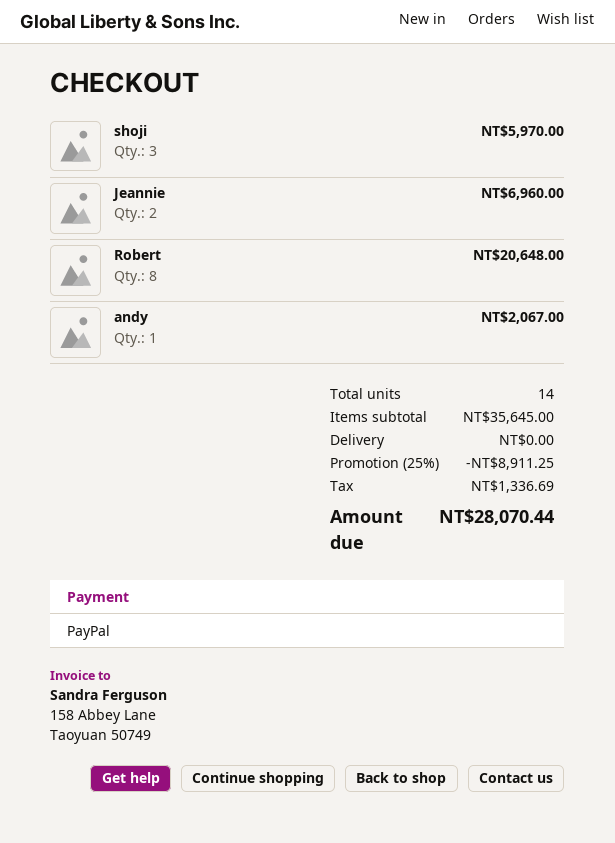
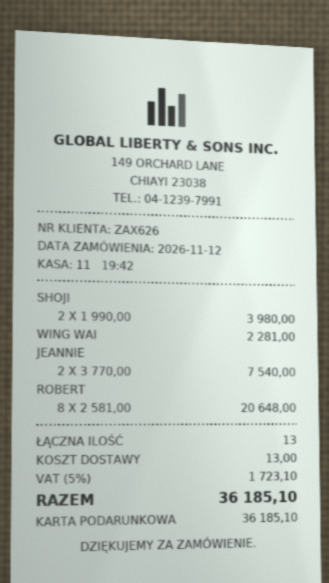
payment method: PayPal -> gift card
shoji: 3 for 5970.00 -> 2 for 3980.00
Jeannie: 2 for 6960.00 -> 2 for 7540.00
andy: 1 for 2067.00 -> none
WING WAI: none -> 1 for 2281.00
total quantity: 14 -> 13
discount: 25% = 8911.25 -> none
shipping: 0.00 -> 13.00
tax: 1336.69 -> 1723.10
total: 28070.44 -> 36185.10

